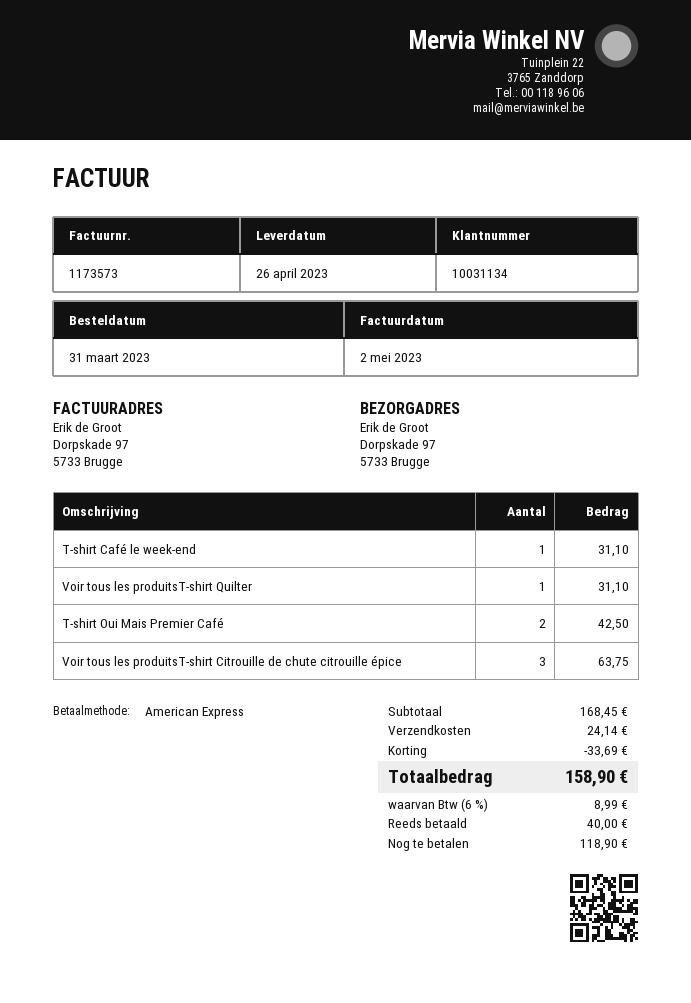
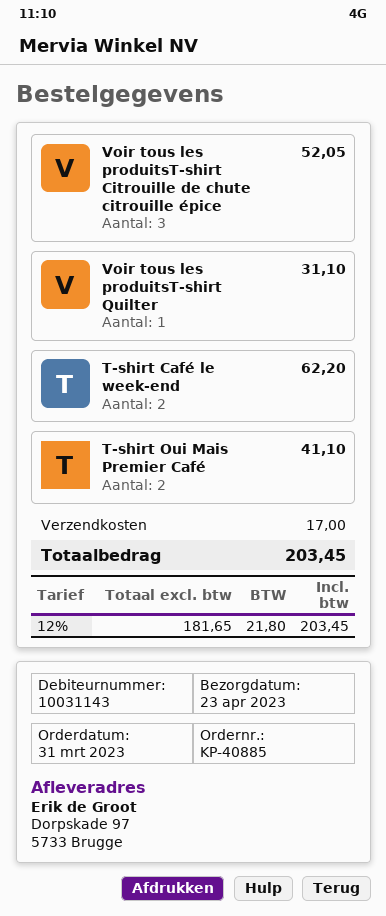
delivery date: 2023-04-26 -> 2023-04-23
customer number: 10031134 -> 10031143
T-shirt Café le week-end: 1 for 31.10 -> 2 for 62.20
T-shirt Oui Mais Premier Café: 2 for 42.50 -> 2 for 41.10
Voir tous les produitsT-shirt Citrouille de chute citrouille épice: 3 for 63.75 -> 3 for 52.05
discount: 33.69 -> none
shipping: 24.14 -> 17.00
tax: 6% = 8.99 -> 12% = 21.80
total: 158.90 -> 203.45

